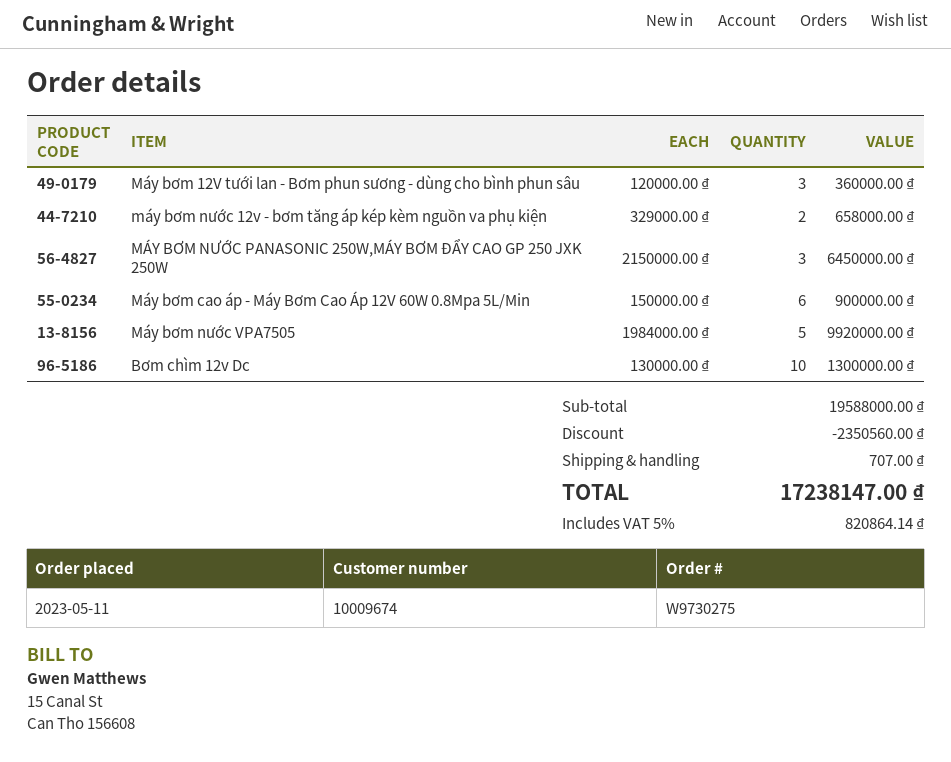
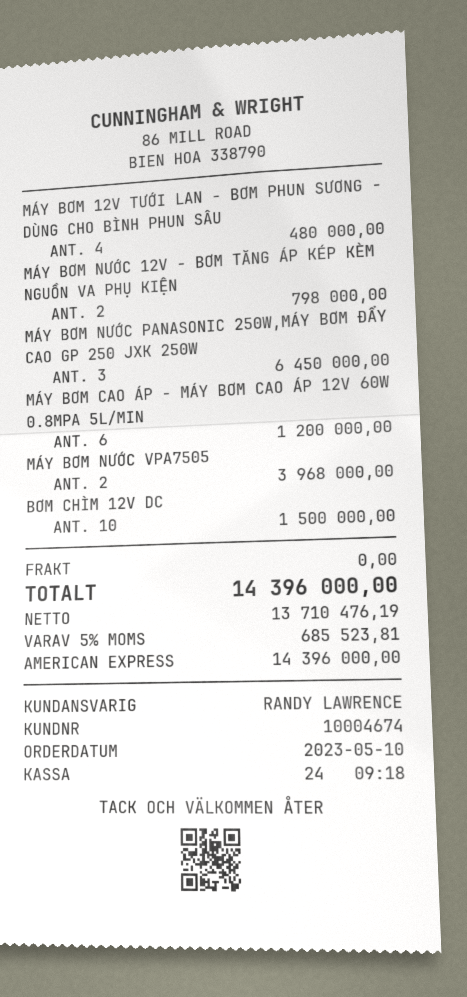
order date: 2023-05-11 -> 2023-05-10
customer number: 10009674 -> 10004674
Máy bơm 12V tưới lan - Bơm phun sương - dùng cho bình phun sâu: 3 for 360000.00 -> 4 for 480000.00
máy bơm nước 12v - bơm tăng áp kép kèm nguồn va phụ kiện: 2 for 658000.00 -> 2 for 798000.00
Máy bơm cao áp - Máy Bơm Cao Áp 12V 60W 0.8Mpa 5L/Min: 6 for 900000.00 -> 6 for 1200000.00
Máy bơm nước VPA7505: 5 for 9920000.00 -> 2 for 3968000.00
Bơm chìm 12v Dc: 10 for 1300000.00 -> 10 for 1500000.00
discount: 2350560.00 -> none
shipping: 707.00 -> 0.00
tax: 5% = 820864.14 -> 5% = 685523.81
total: 17238147.00 -> 14396000.00

